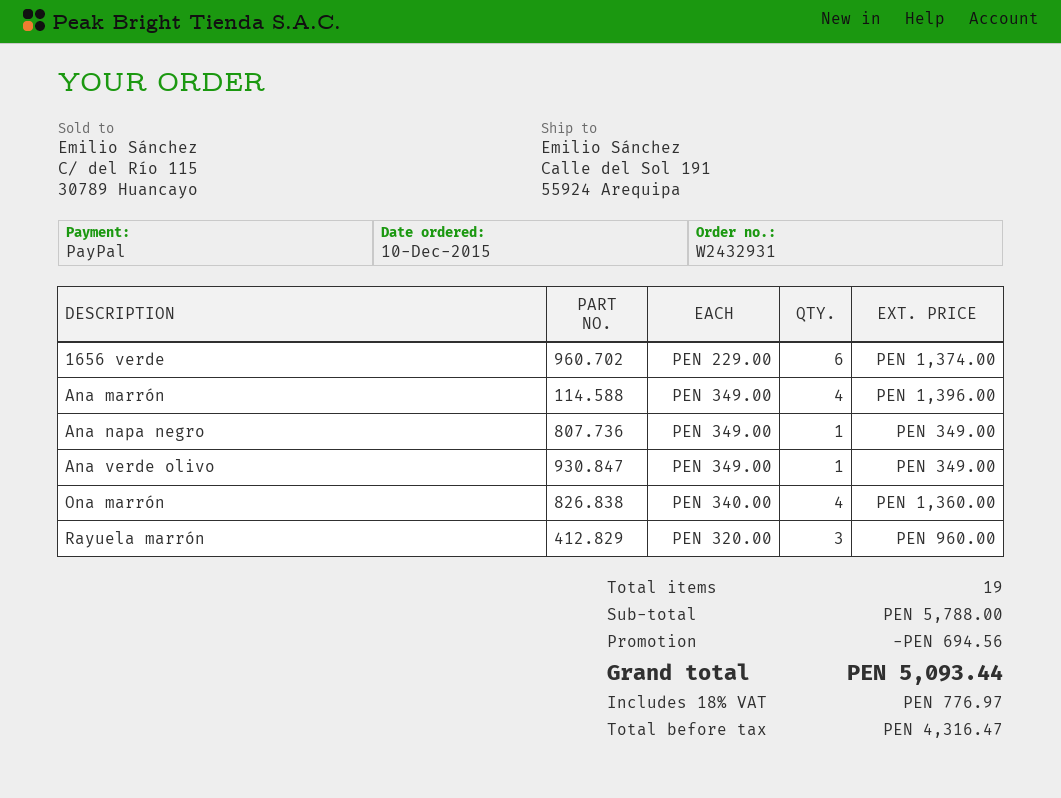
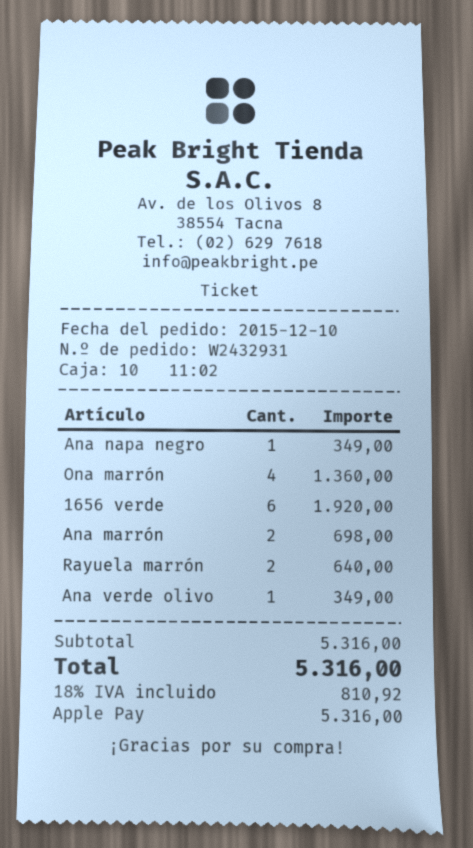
payment method: PayPal -> Apple Pay
1656 verde: 6 for 1374.00 -> 6 for 1920.00
Ana marrón: 4 for 1396.00 -> 2 for 698.00
Rayuela marrón: 3 for 960.00 -> 2 for 640.00
subtotal: 5788.00 -> 5316.00
discount: 694.56 -> none
tax: 18% = 776.97 -> 18% = 810.92
total: 5093.44 -> 5316.00

